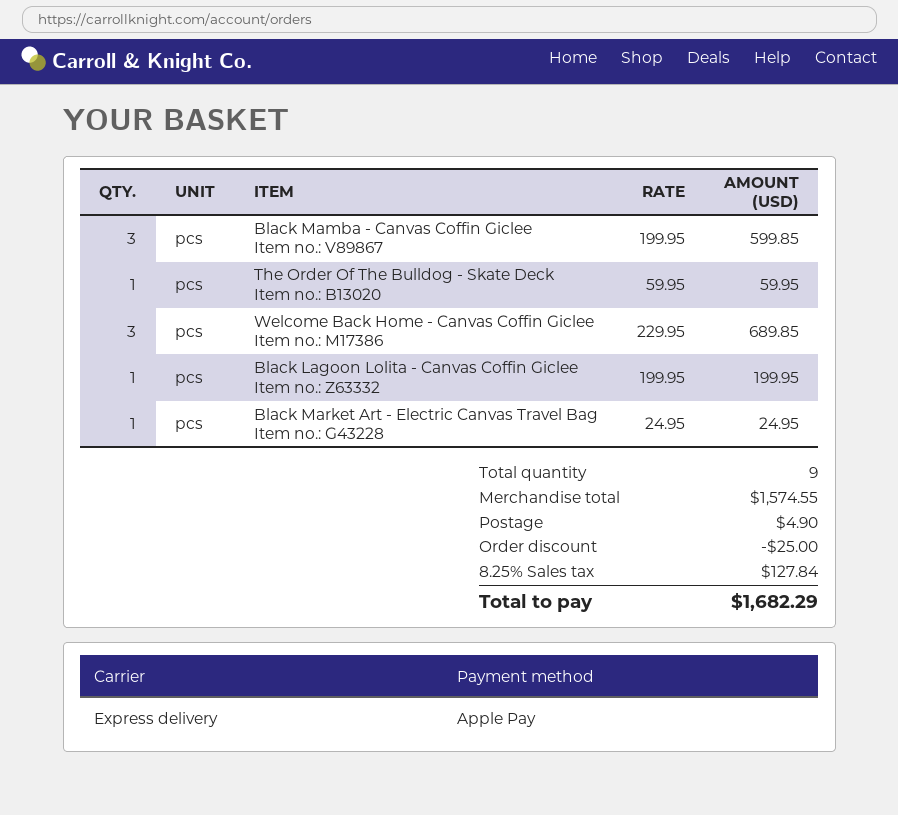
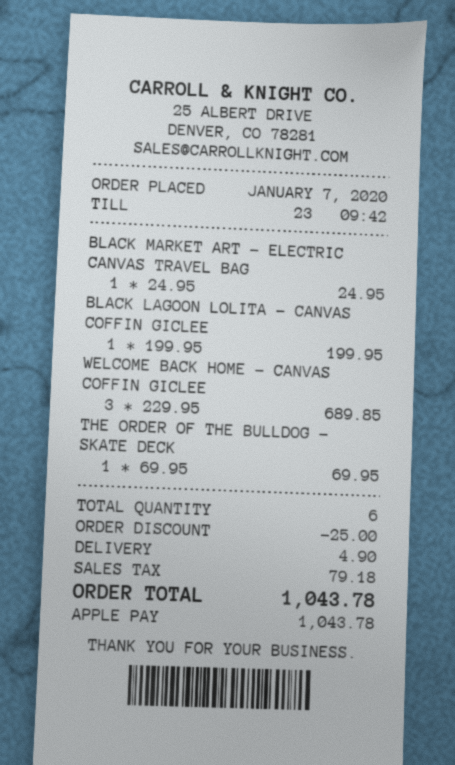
Black Mamba - Canvas Coffin Giclee: 3 x 199.95 = 599.85 -> none
The Order Of The Bulldog - Skate Deck: 1 x 59.95 = 59.95 -> 1 x 69.95 = 69.95
total quantity: 9 -> 6
tax: 127.84 -> 79.18
total: 1682.29 -> 1043.78

